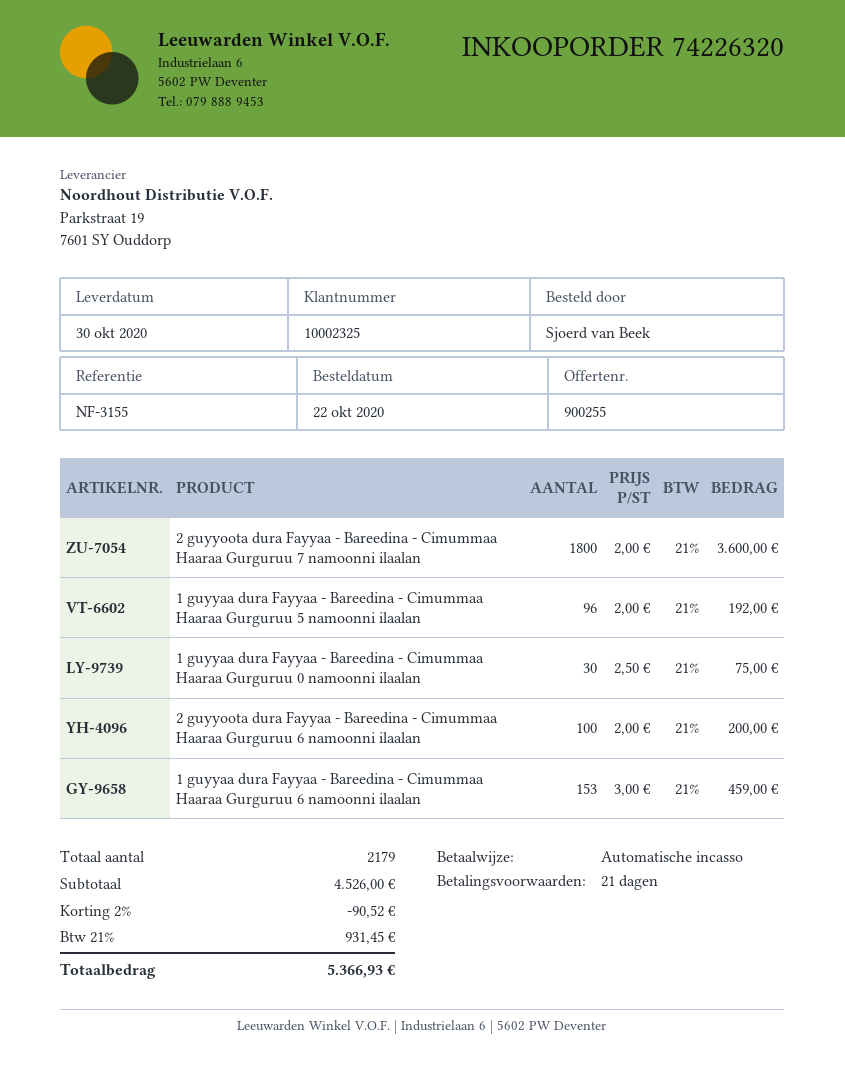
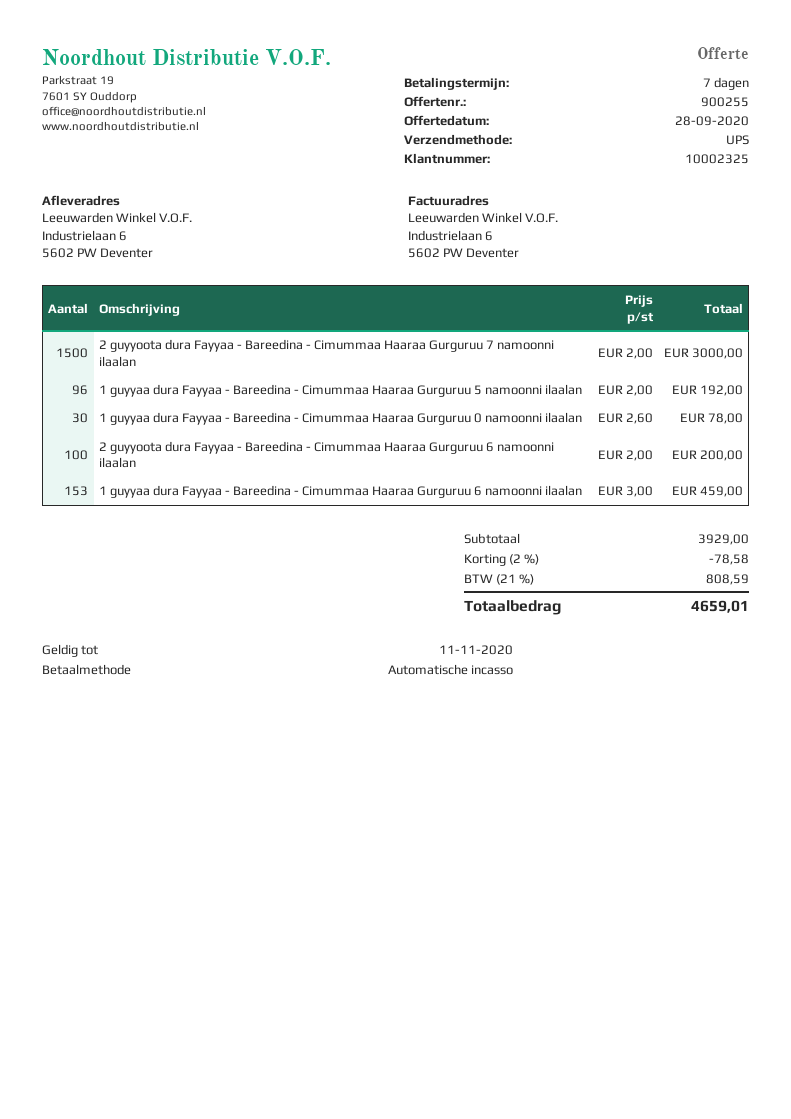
payment terms: 21 days -> 7 days
2 guyyoota dura Fayyaa - Bareedina - Cimummaa Haaraa Gurguruu 7 namoonni ilaalan: 1800 x 2.00 = 3600.00 -> 1500 x 2.00 = 3000.00
1 guyyaa dura Fayyaa - Bareedina - Cimummaa Haaraa Gurguruu 0 namoonni ilaalan: 30 x 2.50 = 75.00 -> 30 x 2.60 = 78.00
subtotal: 4526.00 -> 3929.00
discount: 2% = 90.52 -> 2% = 78.58
tax: 21% = 931.45 -> 21% = 808.59
total: 5366.93 -> 4659.01

